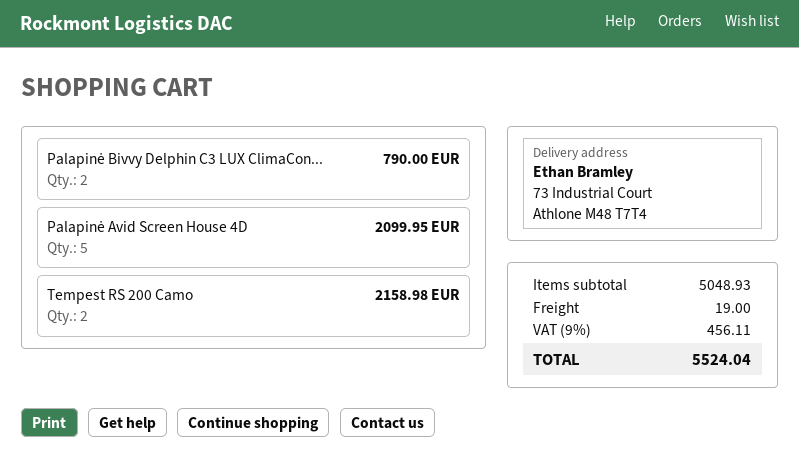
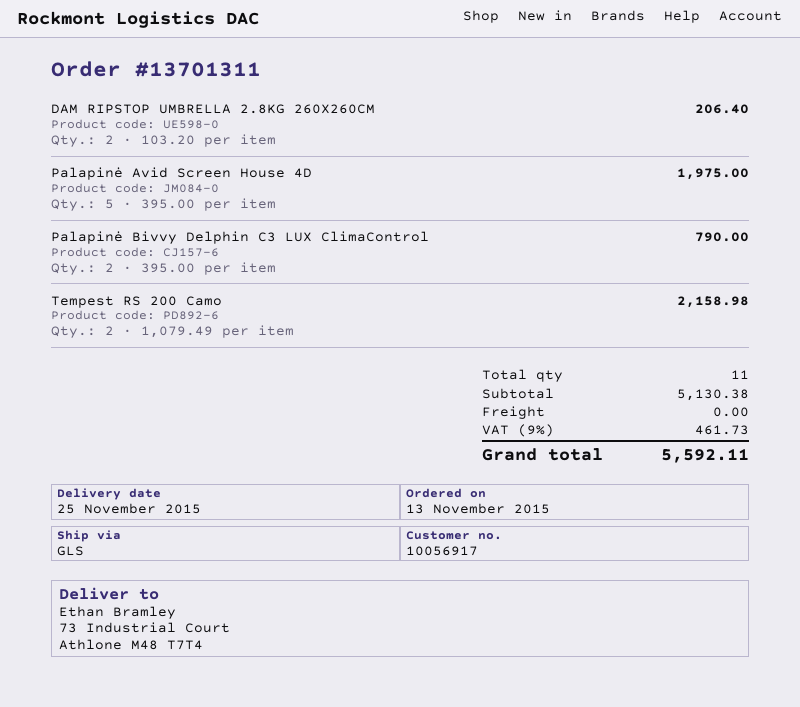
Palapinė Avid Screen House 4D: 5 for 2099.95 -> 5 for 1975.00
DAM RIPSTOP UMBRELLA 2.8KG 260X260CM: none -> 2 for 206.40
subtotal: 5048.93 -> 5130.38
shipping: 19.00 -> 0.00
tax: 9% = 456.11 -> 9% = 461.73
total: 5524.04 -> 5592.11

